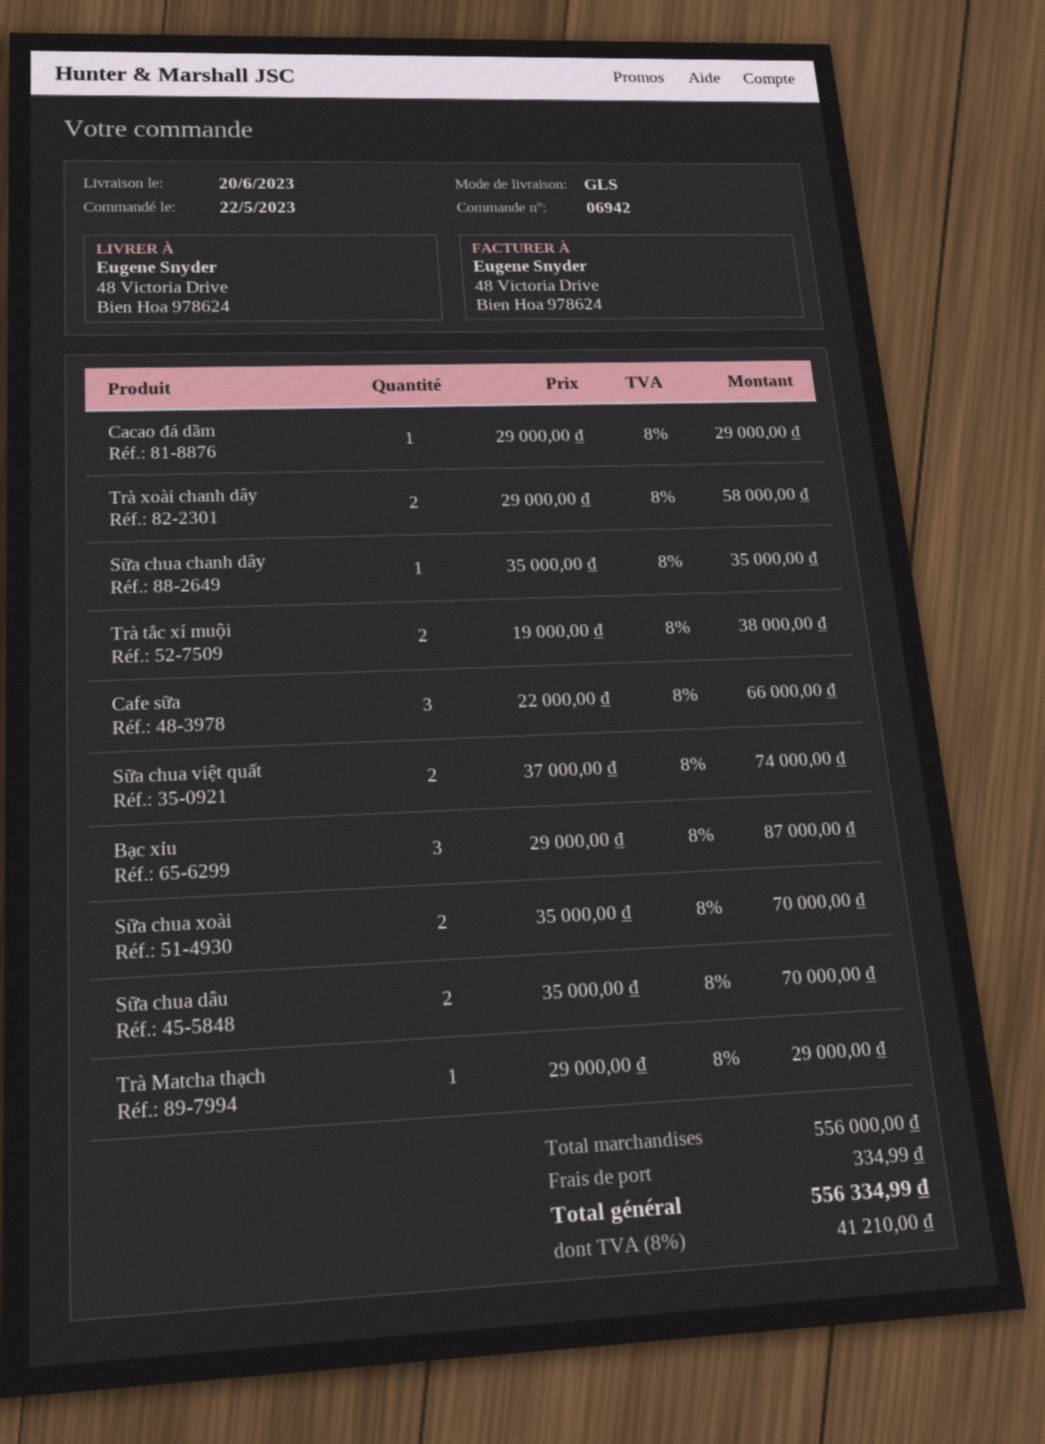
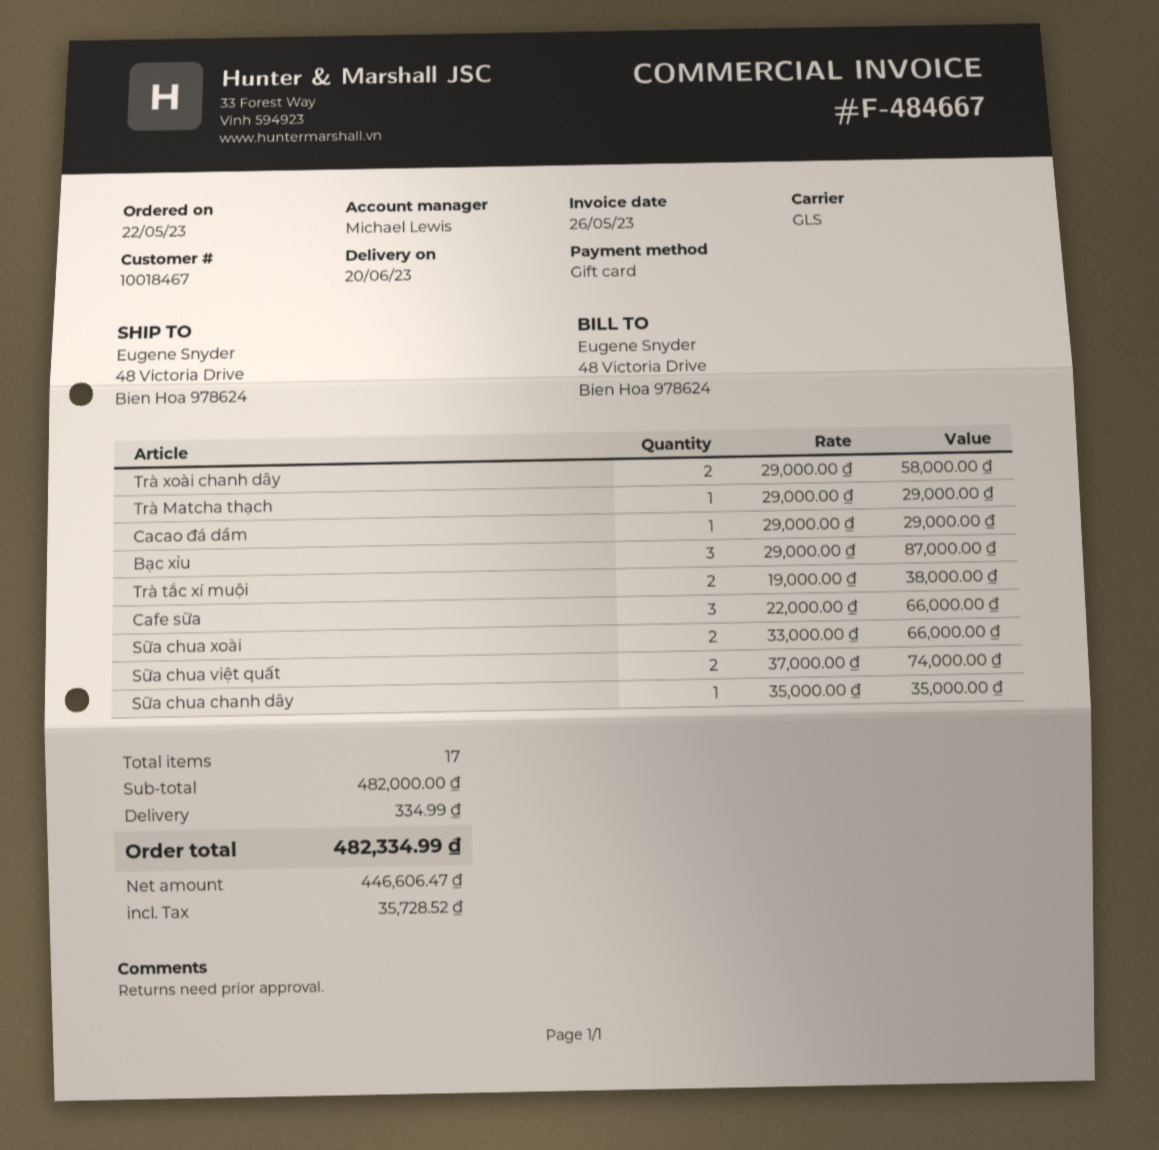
Sữa chua xoài: 2 x 35000.00 = 70000.00 -> 2 x 33000.00 = 66000.00
Sữa chua dâu: 2 x 35000.00 = 70000.00 -> none
subtotal: 556000.00 -> 482000.00
tax: 41210.00 -> 35728.52
total: 556334.99 -> 482334.99

